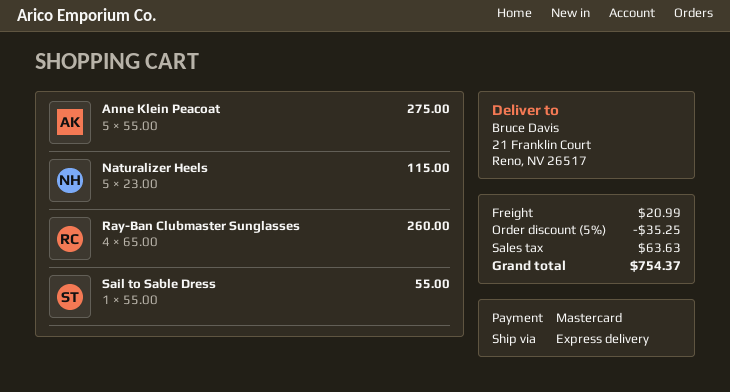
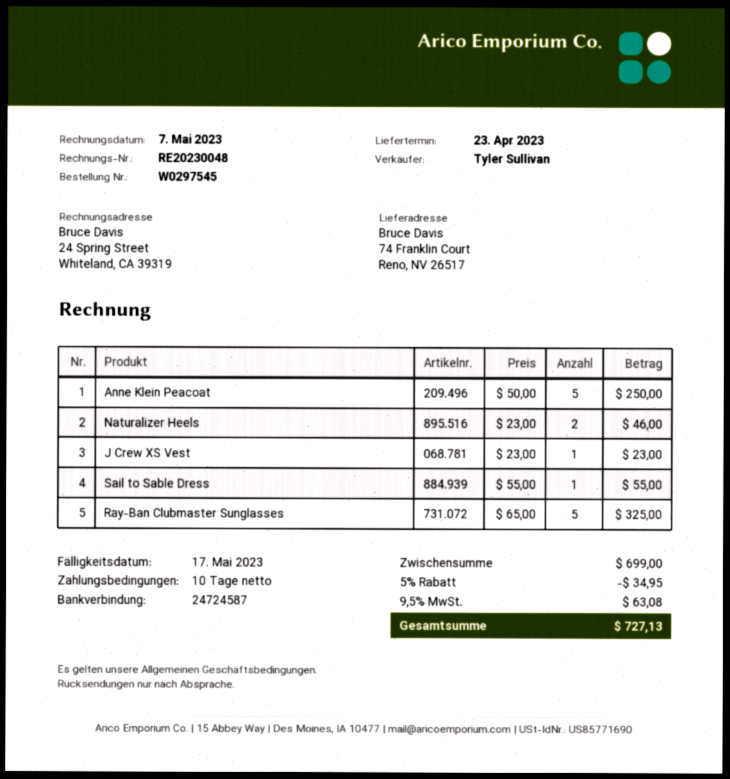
ship to: 21 Franklin Court, Reno, NV 26517 -> 74 Franklin Court, Reno, NV 26517
Anne Klein Peacoat: 5 x 55.00 = 275.00 -> 5 x 50.00 = 250.00
Naturalizer Heels: 5 x 23.00 = 115.00 -> 2 x 23.00 = 46.00
Ray-Ban Clubmaster Sunglasses: 4 x 65.00 = 260.00 -> 5 x 65.00 = 325.00
J Crew XS Vest: none -> 1 x 23.00 = 23.00
discount: 5% = 35.25 -> 5% = 34.95
shipping: 20.99 -> none
tax: 63.63 -> 63.08
total: 754.37 -> 727.13

